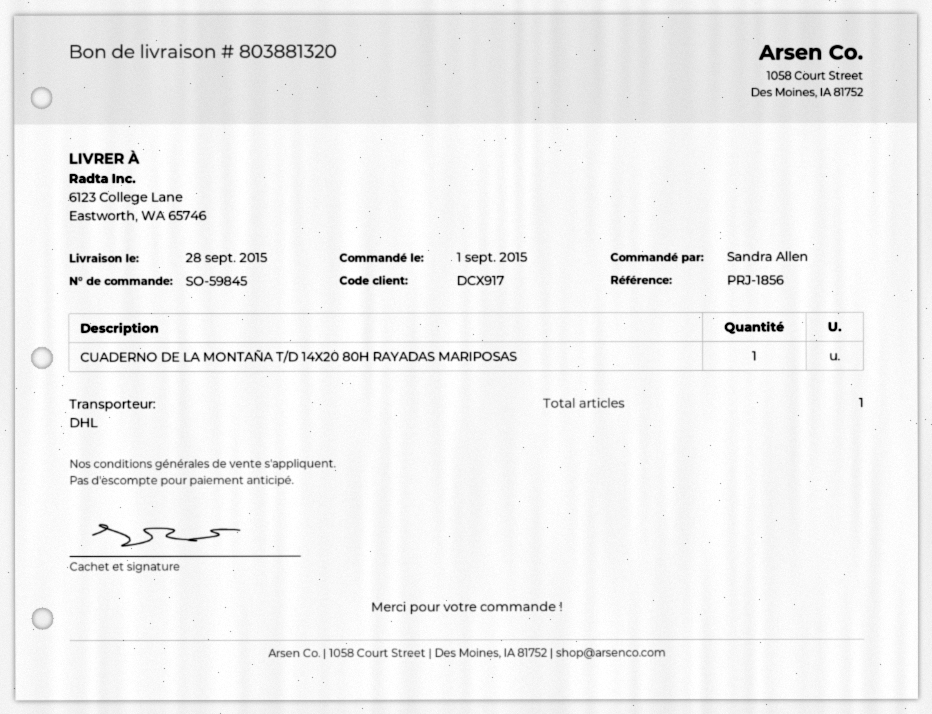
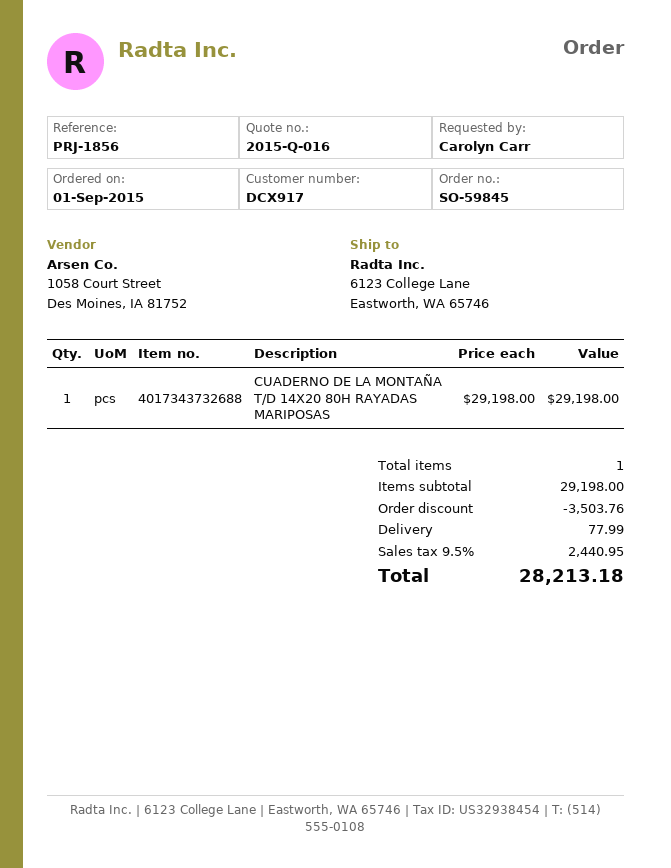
ordered by: Sandra Allen -> Carolyn Carr

